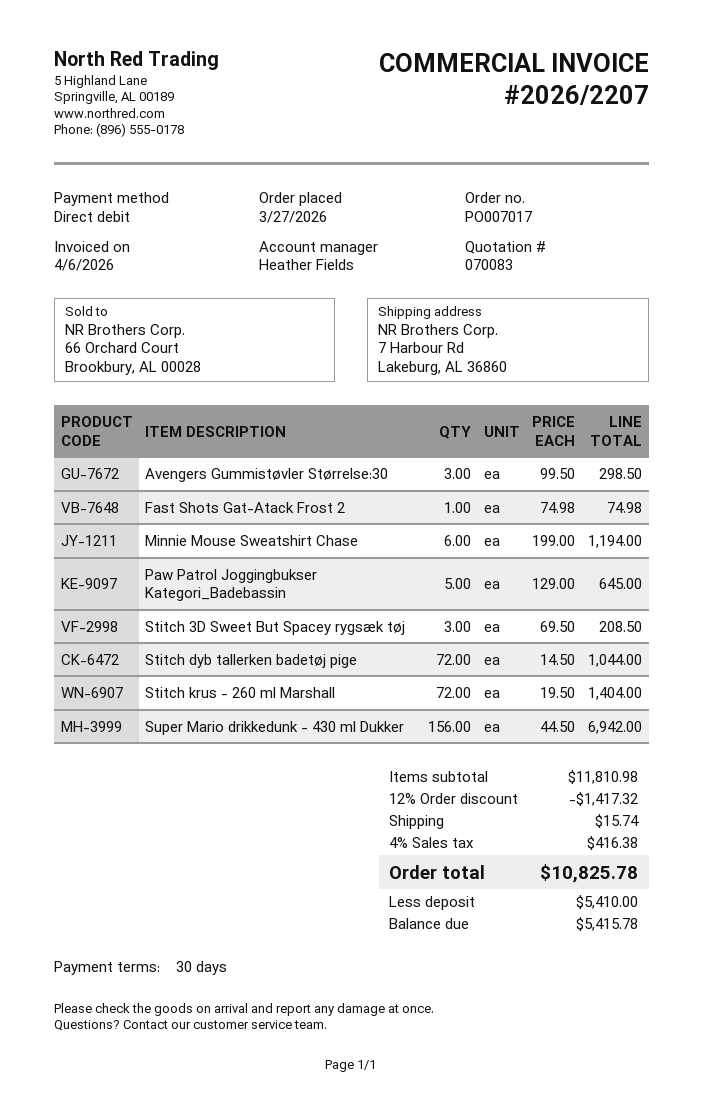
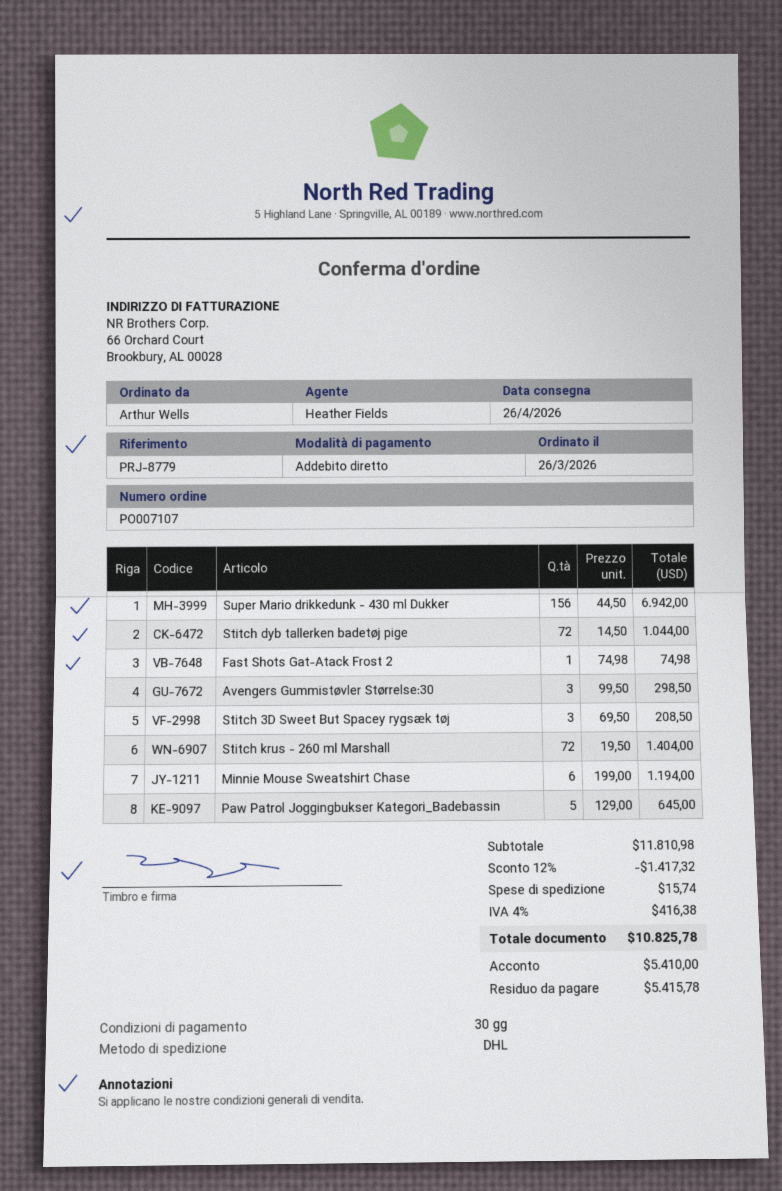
order number: PO007017 -> PO007107
order date: 2026-03-27 -> 2026-03-26

